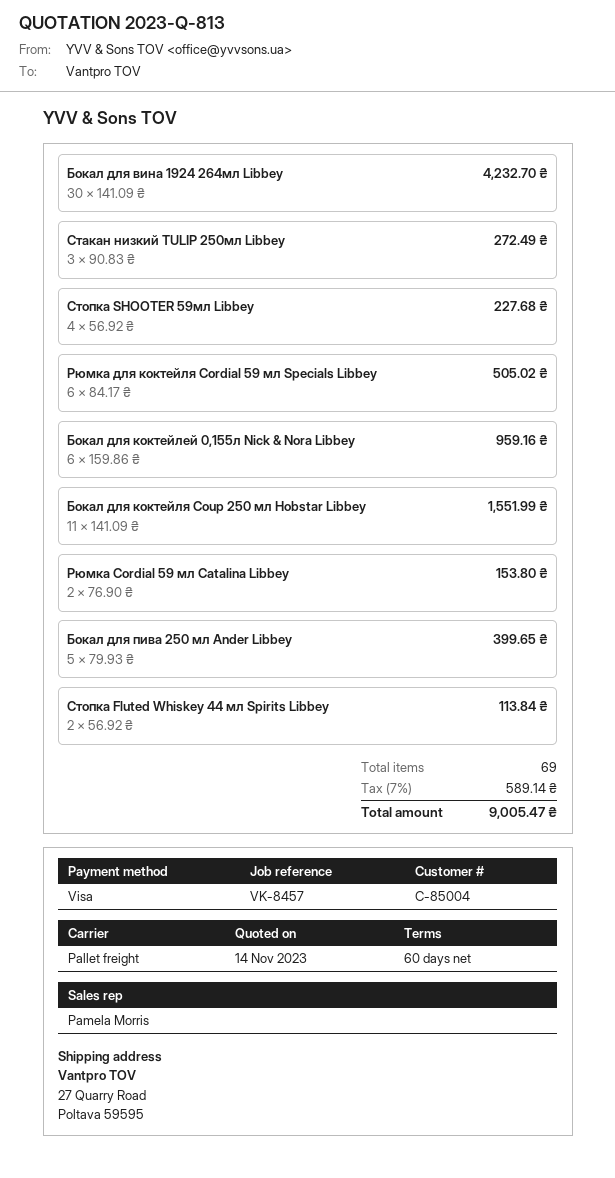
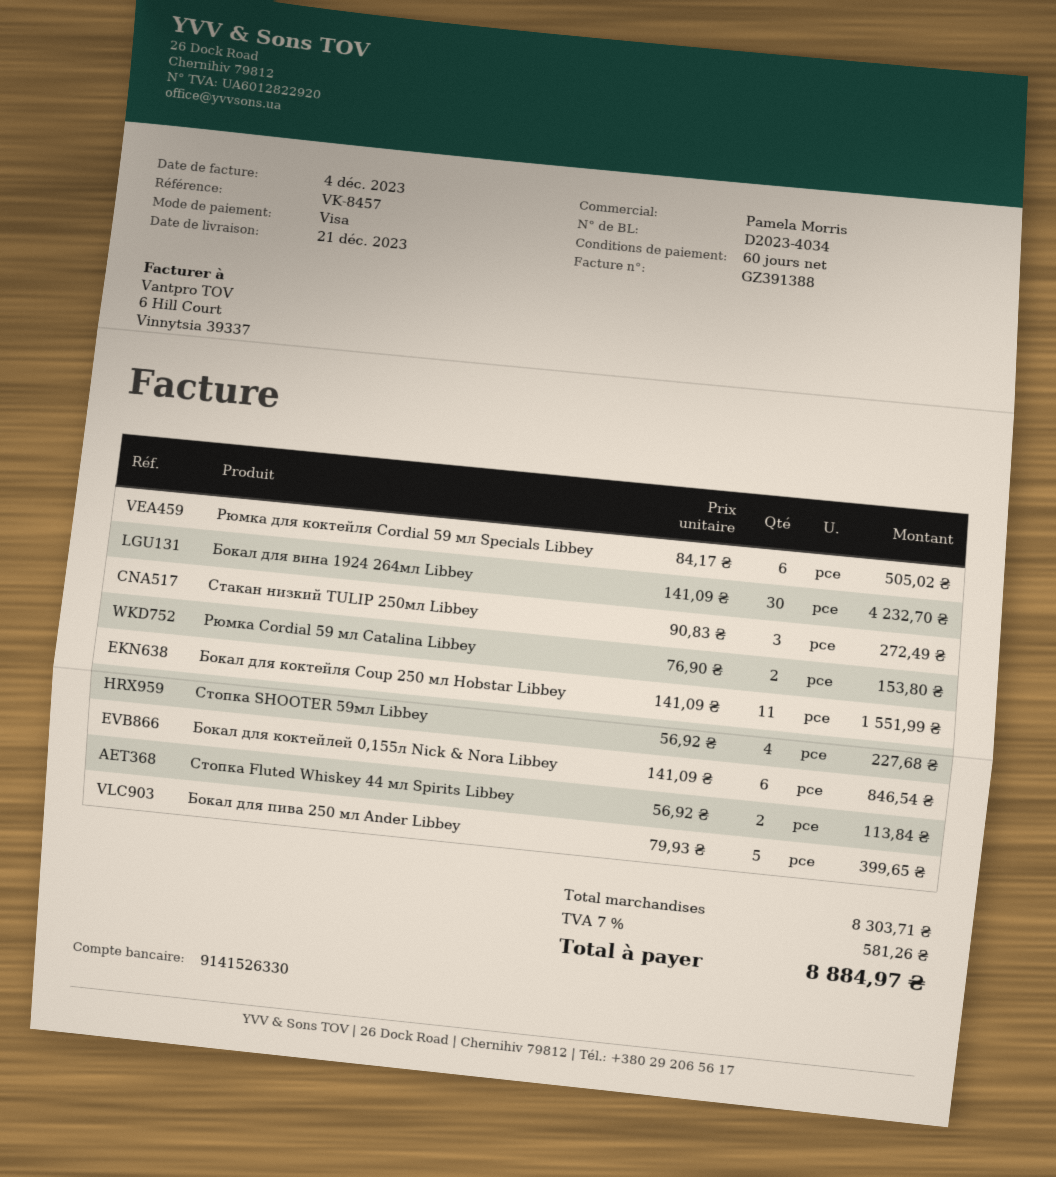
Бокал для коктейлей 0,155л Nick & Nora Libbey: 6 x 159.86 = 959.16 -> 6 x 141.09 = 846.54
tax: 7% = 589.14 -> 7% = 581.26
total: 9005.47 -> 8884.97

